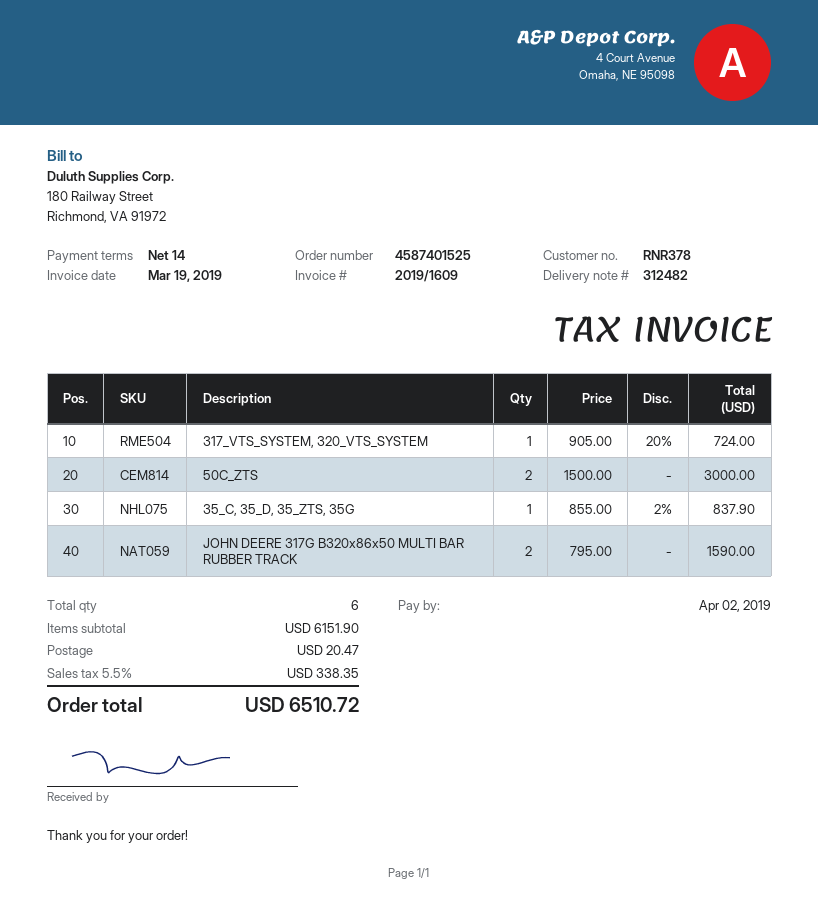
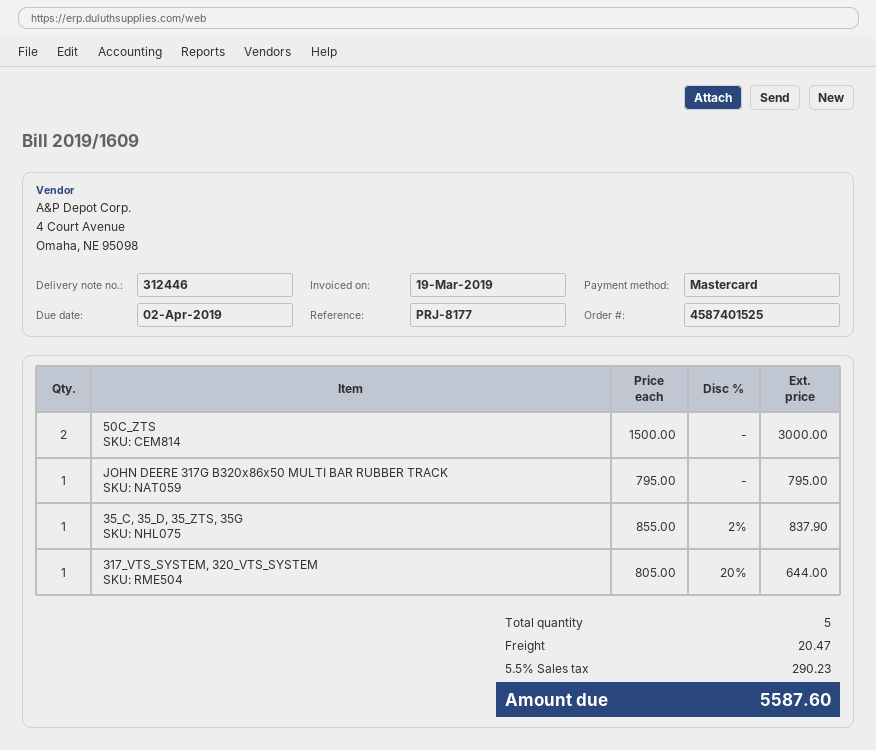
delivery note number: 312482 -> 312446
317_VTS_SYSTEM, 320_VTS_SYSTEM: 1 x 905.00 - 20% = 724.00 -> 1 x 805.00 - 20% = 644.00
JOHN DEERE 317G B320x86x50 MULTI BAR RUBBER TRACK: 2 x 795.00 = 1590.00 -> 1 x 795.00 = 795.00
total quantity: 6 -> 5
tax: 5.5% = 338.35 -> 5.5% = 290.23
total: 6510.72 -> 5587.60

